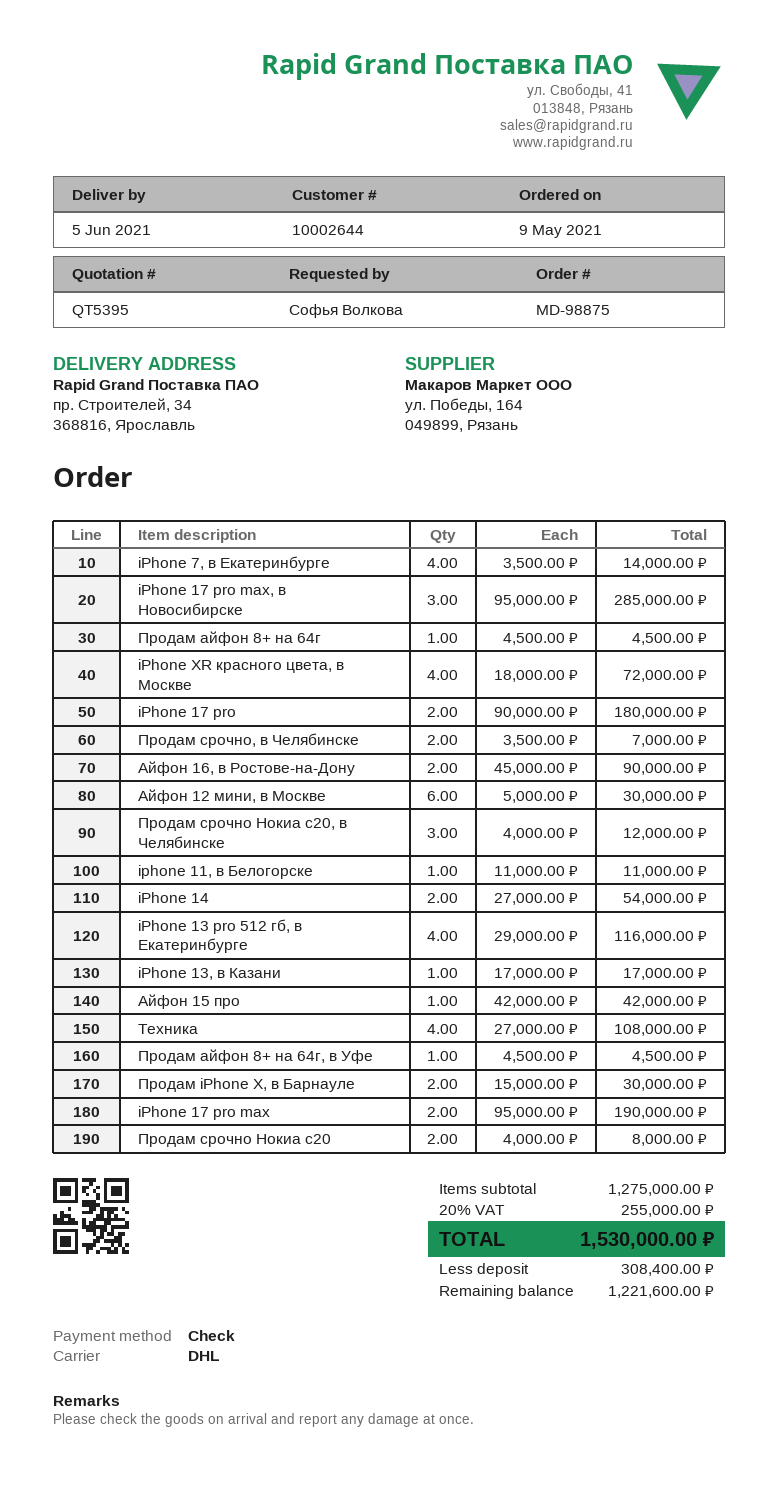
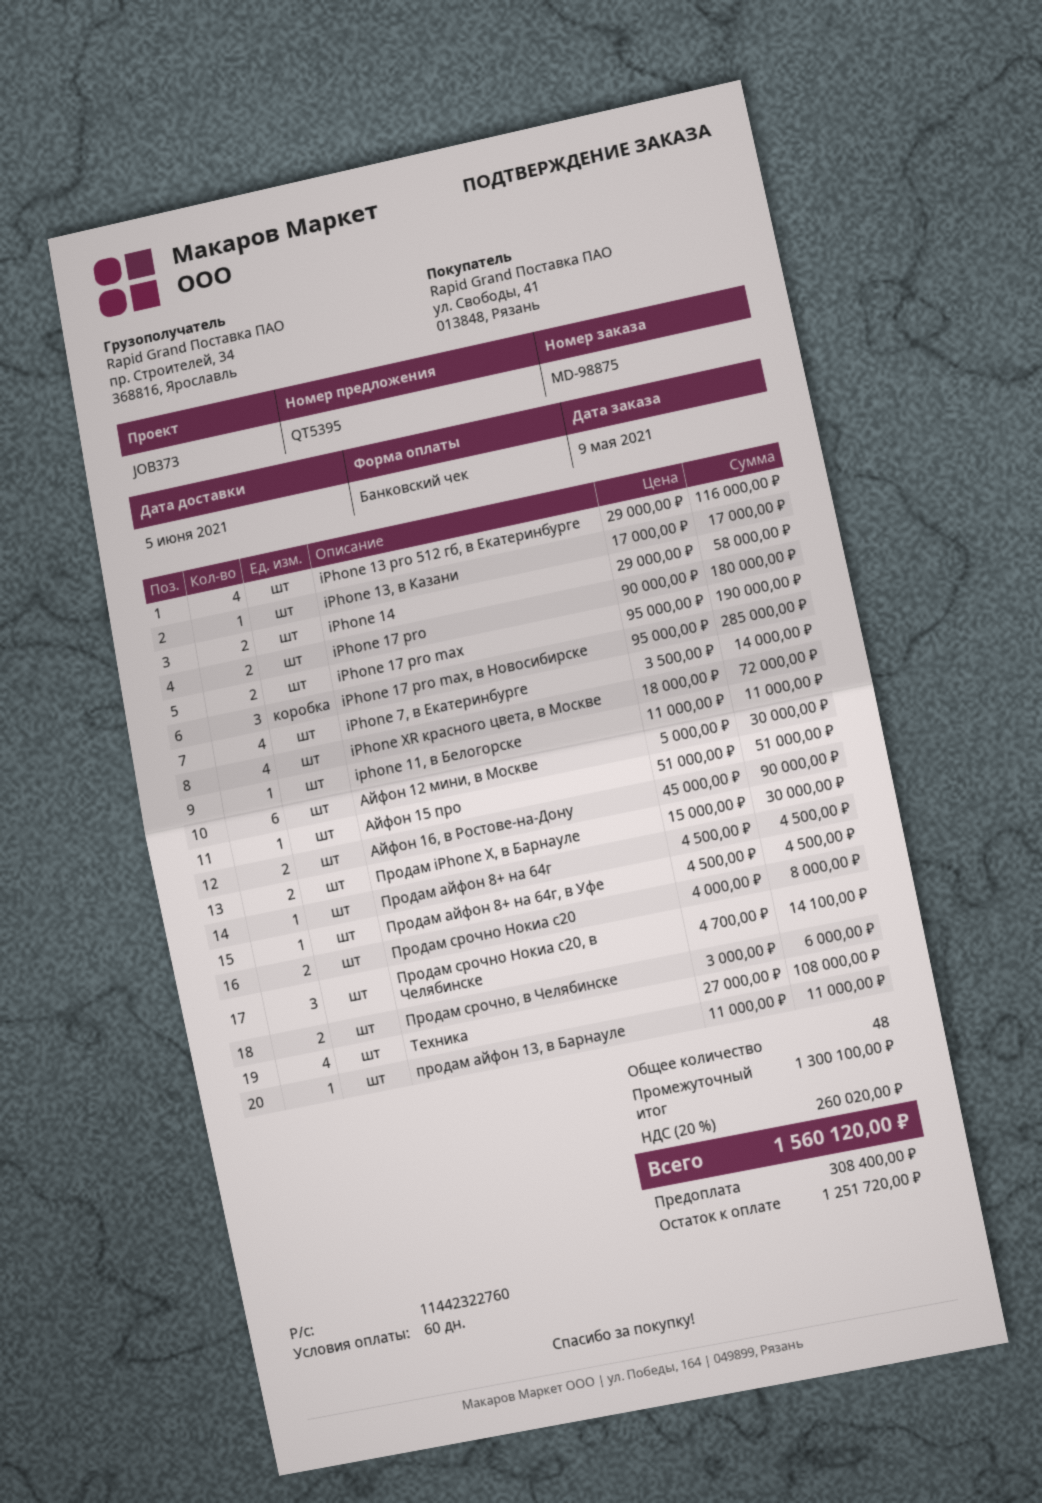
Продам срочно, в Челябинске: 2 x 3500.00 = 7000.00 -> 2 x 3000.00 = 6000.00
Продам срочно Нокиа c20, в Челябинске: 3 x 4000.00 = 12000.00 -> 3 x 4700.00 = 14100.00
iPhone 14: 2 x 27000.00 = 54000.00 -> 2 x 29000.00 = 58000.00
Айфон 15 про: 1 x 42000.00 = 42000.00 -> 1 x 51000.00 = 51000.00
продам айфон 13, в Барнауле: none -> 1 x 11000.00 = 11000.00
subtotal: 1275000.00 -> 1300100.00
tax: 20% = 255000.00 -> 20% = 260020.00
total: 1530000.00 -> 1560120.00
balance: 1221600.00 -> 1251720.00

